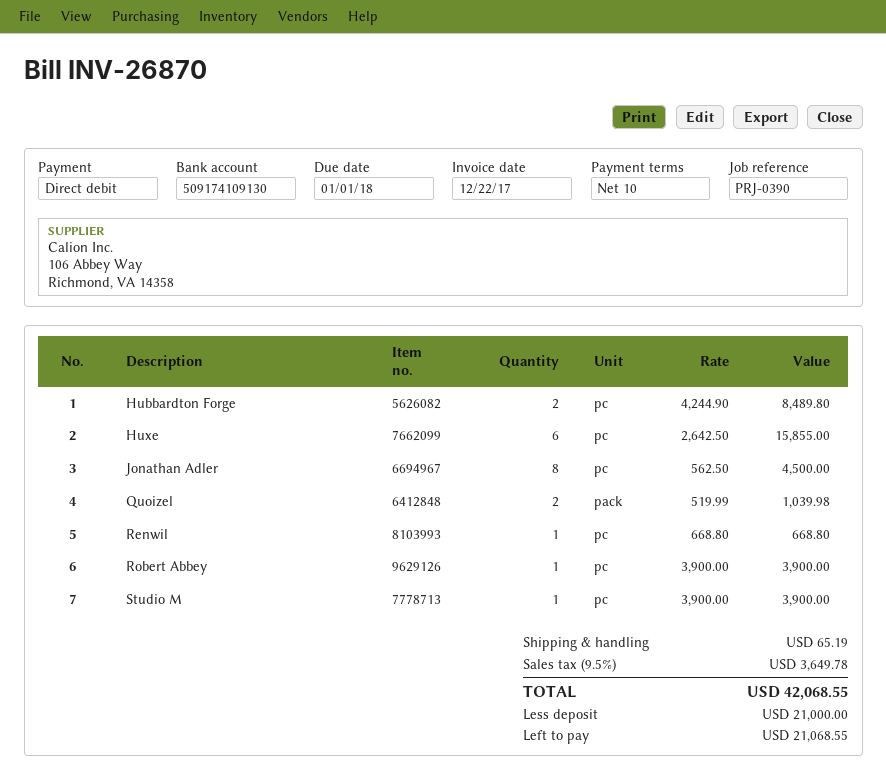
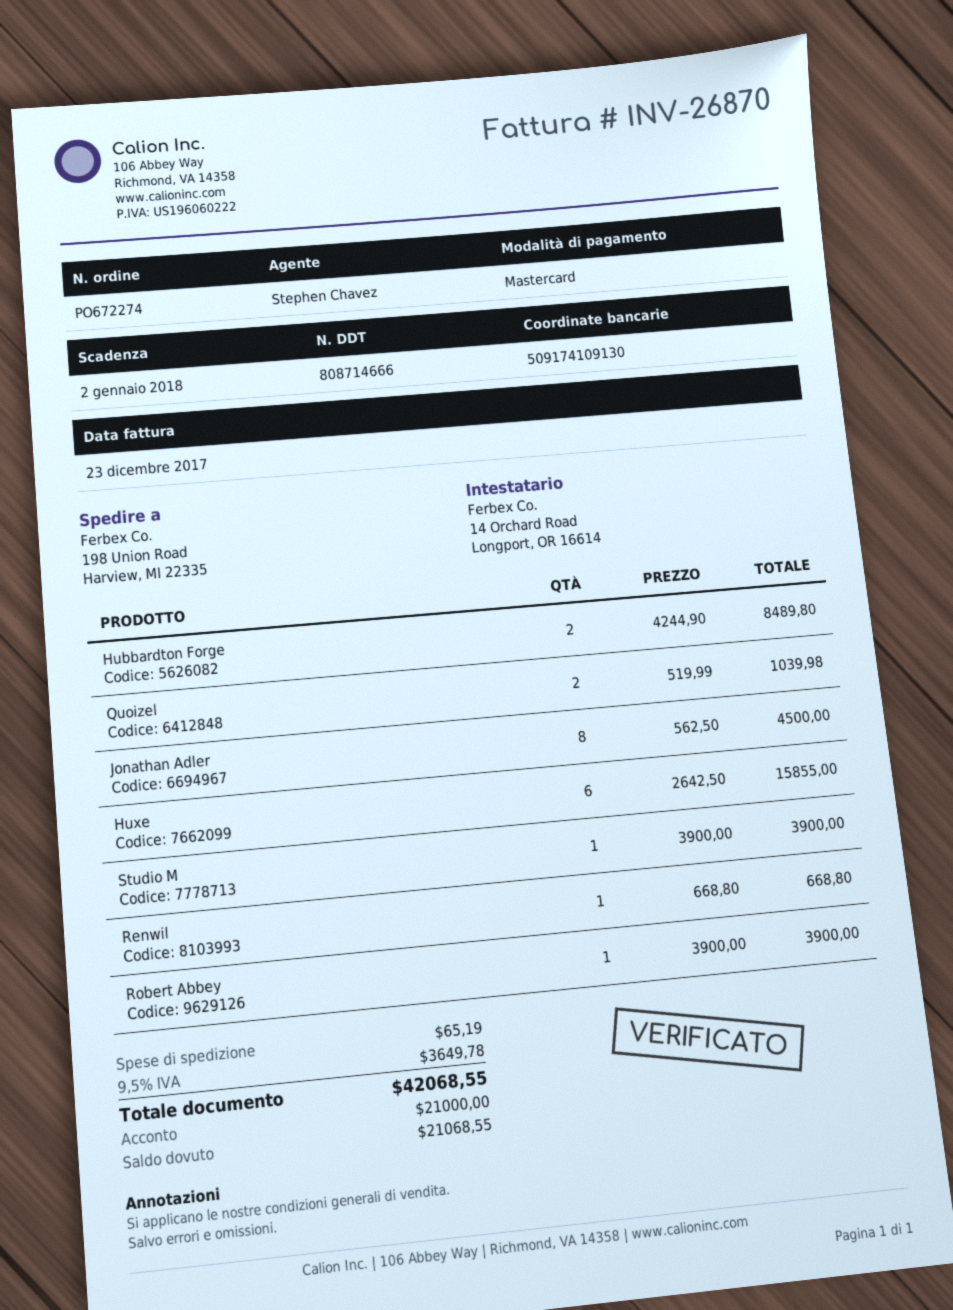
invoice date: 2017-12-22 -> 2017-12-23
due date: 2018-01-01 -> 2018-01-02
payment method: direct debit -> Mastercard

